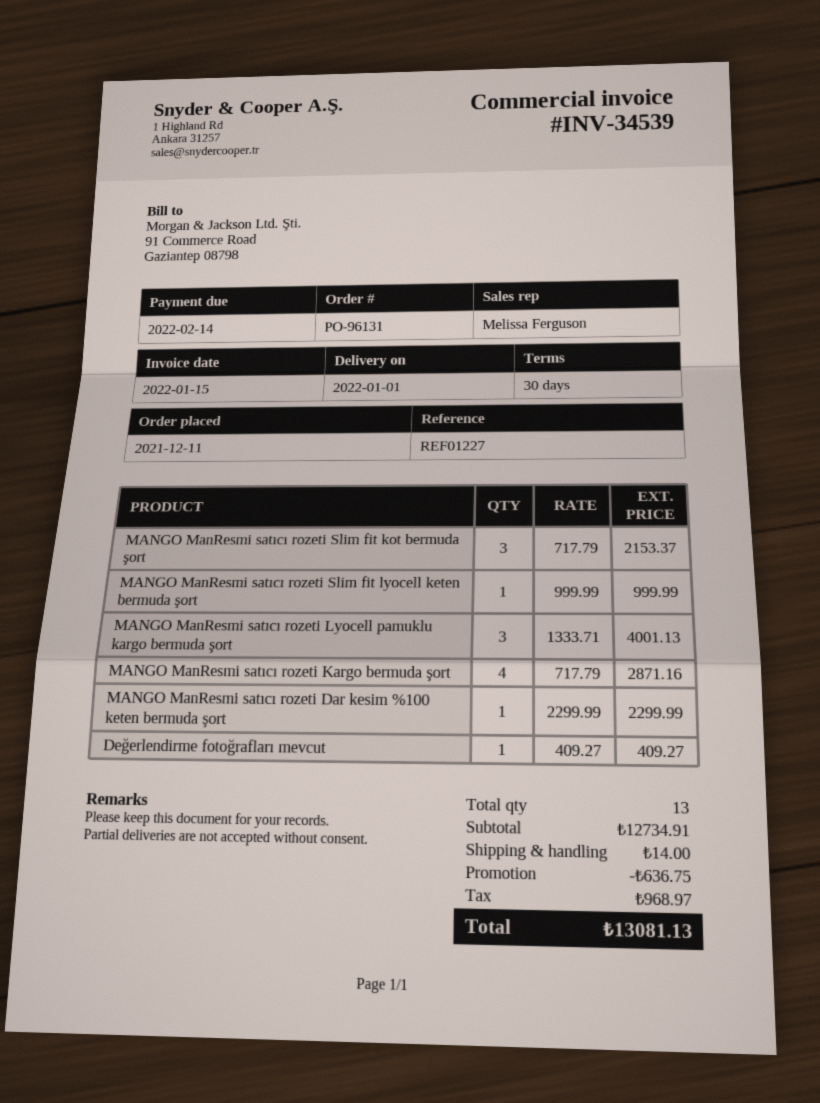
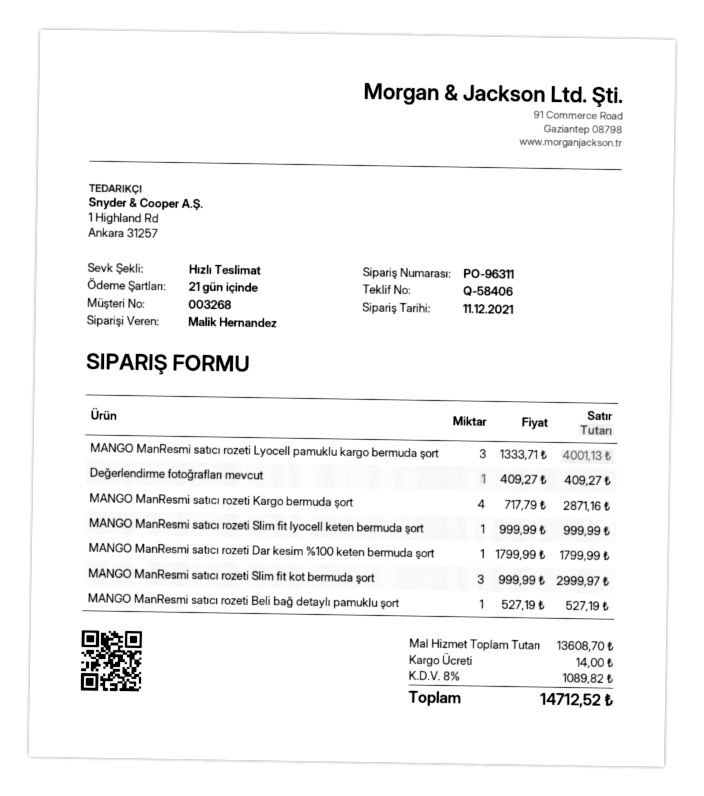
order number: PO-96131 -> PO-96311
payment terms: 30 days -> 21 days
MANGO ManResmi satıcı rozeti Slim fit kot bermuda şort: 3 x 717.79 = 2153.37 -> 3 x 999.99 = 2999.97
MANGO ManResmi satıcı rozeti Dar kesim %100 keten bermuda şort: 1 x 2299.99 = 2299.99 -> 1 x 1799.99 = 1799.99
MANGO ManResmi satıcı rozeti Beli bağ detaylı pamuklu şort: none -> 1 x 527.19 = 527.19
subtotal: 12734.91 -> 13608.70
discount: 636.75 -> none
tax: 968.97 -> 1089.82
total: 13081.13 -> 14712.52

